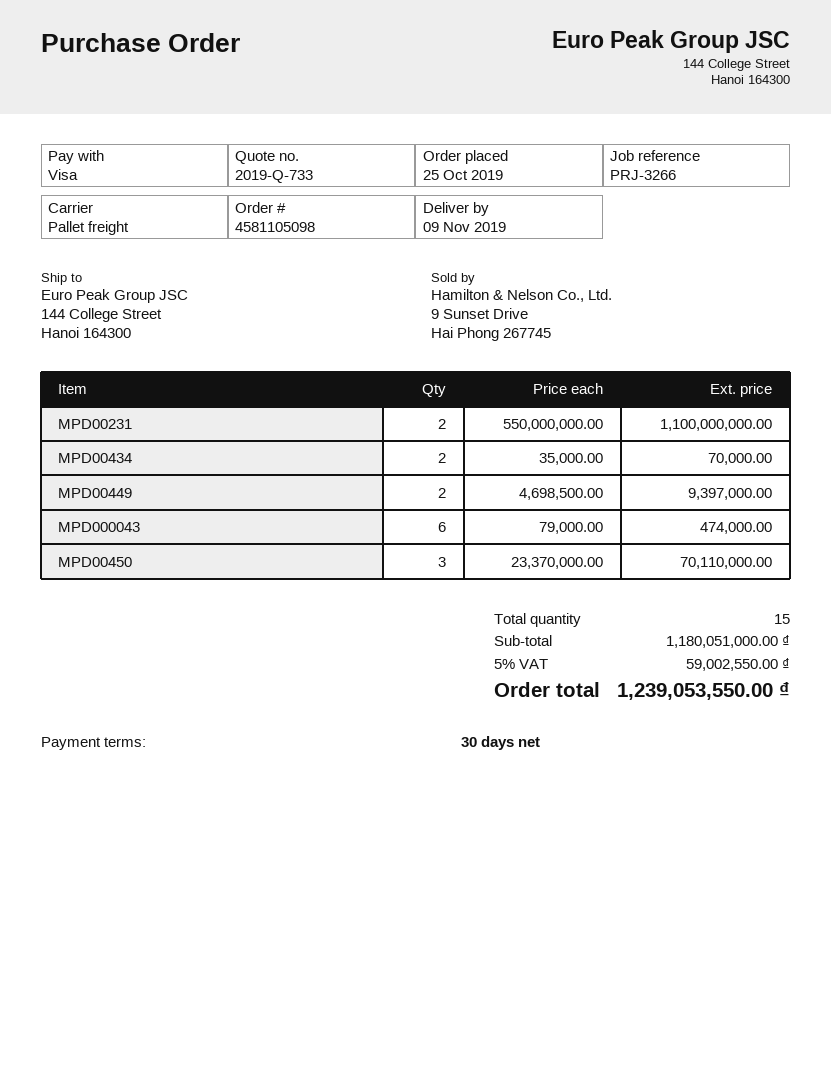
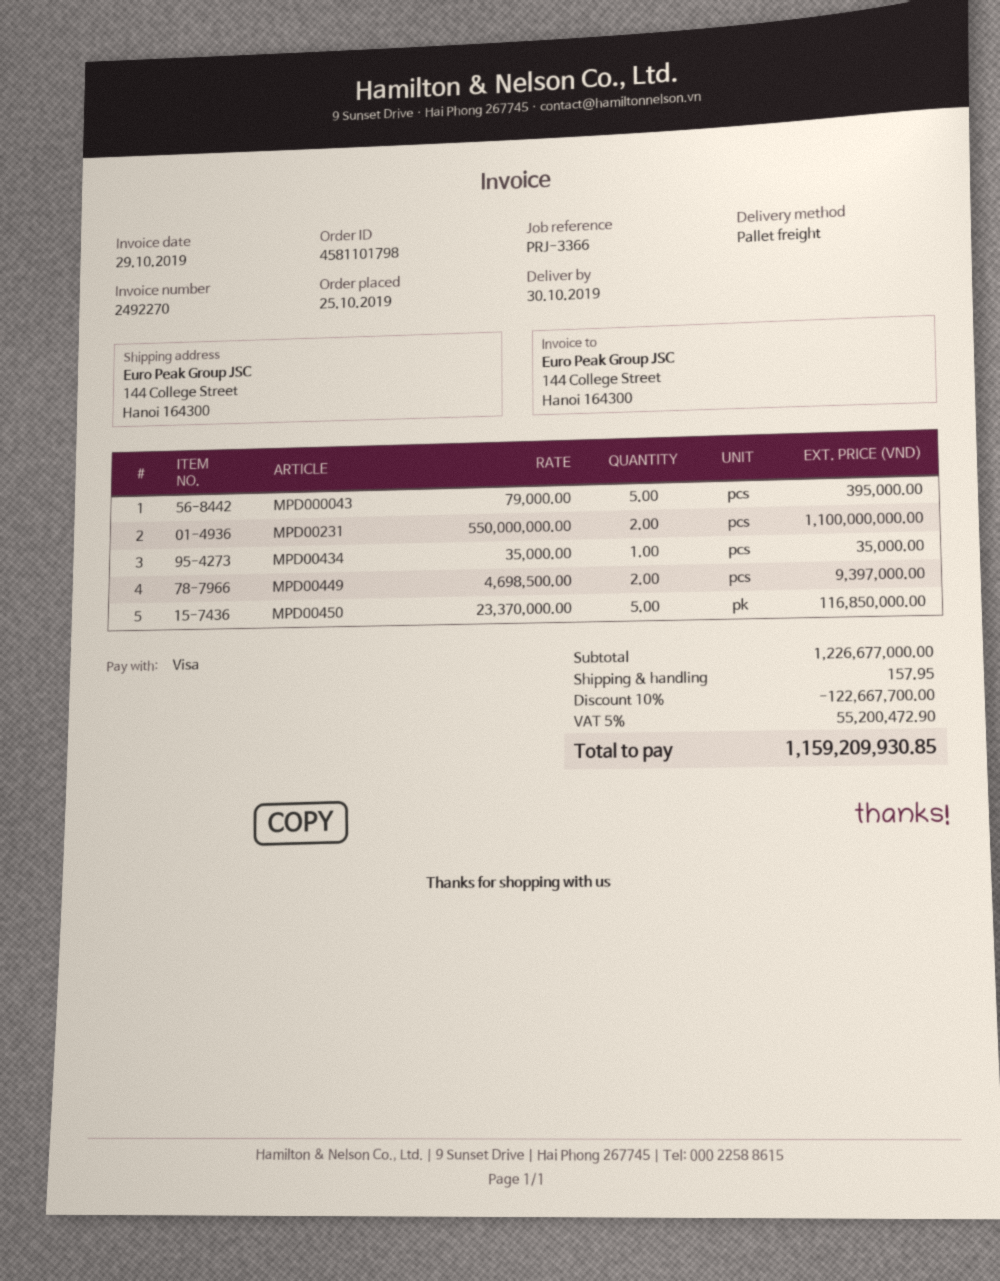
order number: 4581105098 -> 4581101798
delivery date: 2019-11-09 -> 2019-10-30
reference: PRJ-3266 -> PRJ-3366
MPD00434: 2 x 35000.00 = 70000.00 -> 1 x 35000.00 = 35000.00
MPD000043: 6 x 79000.00 = 474000.00 -> 5 x 79000.00 = 395000.00
MPD00450: 3 x 23370000.00 = 70110000.00 -> 5 x 23370000.00 = 116850000.00
subtotal: 1180051000.00 -> 1226677000.00
discount: none -> 10% = 122667700.00
shipping: none -> 157.95
tax: 5% = 59002550.00 -> 5% = 55200472.90
total: 1239053550.00 -> 1159209930.85

